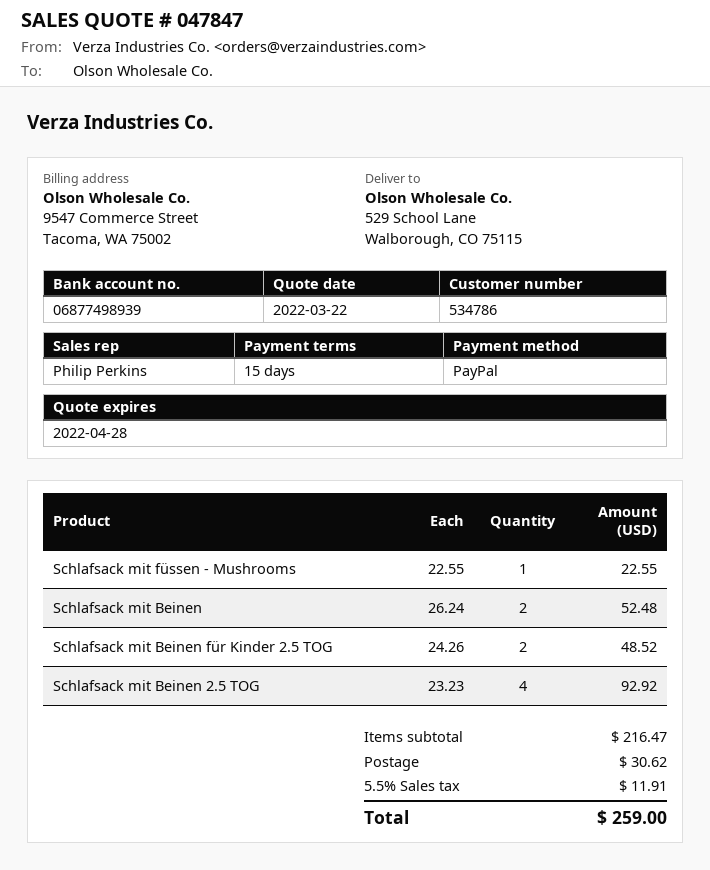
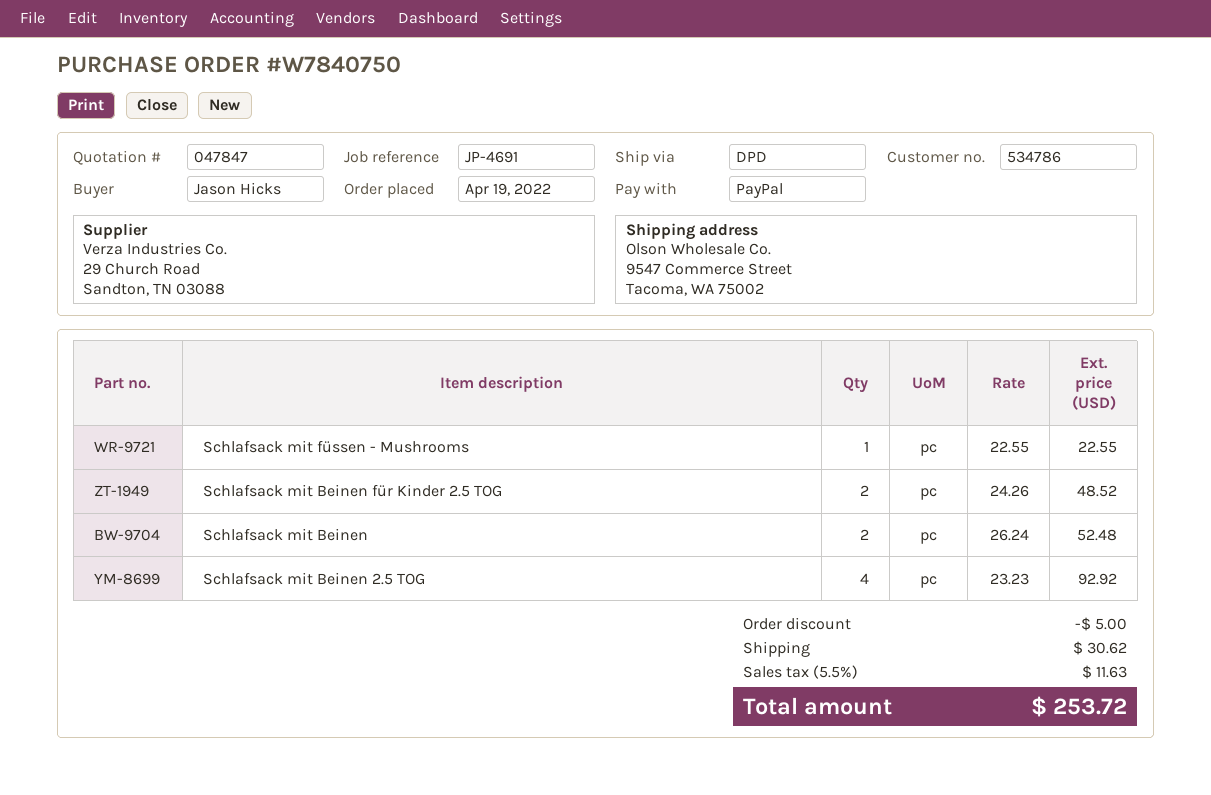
ship to: 529 School Lane, Walborough, CO 75115 -> 9547 Commerce Street, Tacoma, WA 75002
discount: none -> 5.00
tax: 5.5% = 11.91 -> 5.5% = 11.63
total: 259.00 -> 253.72

